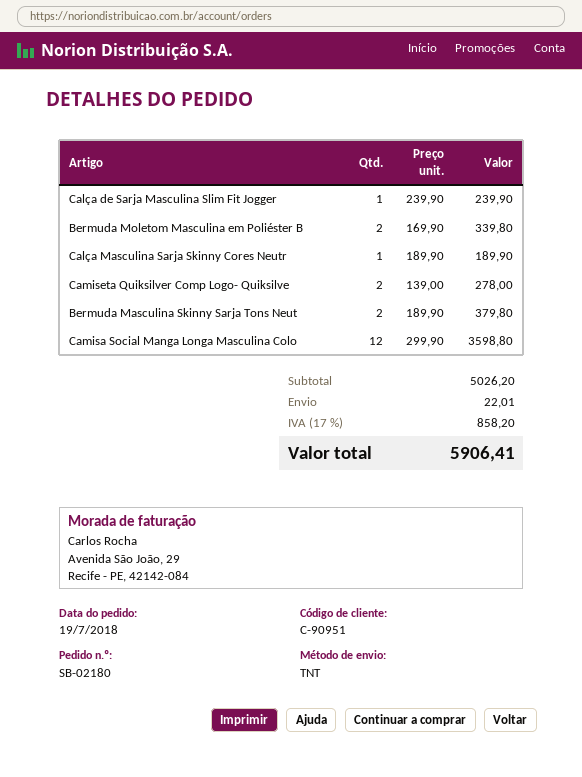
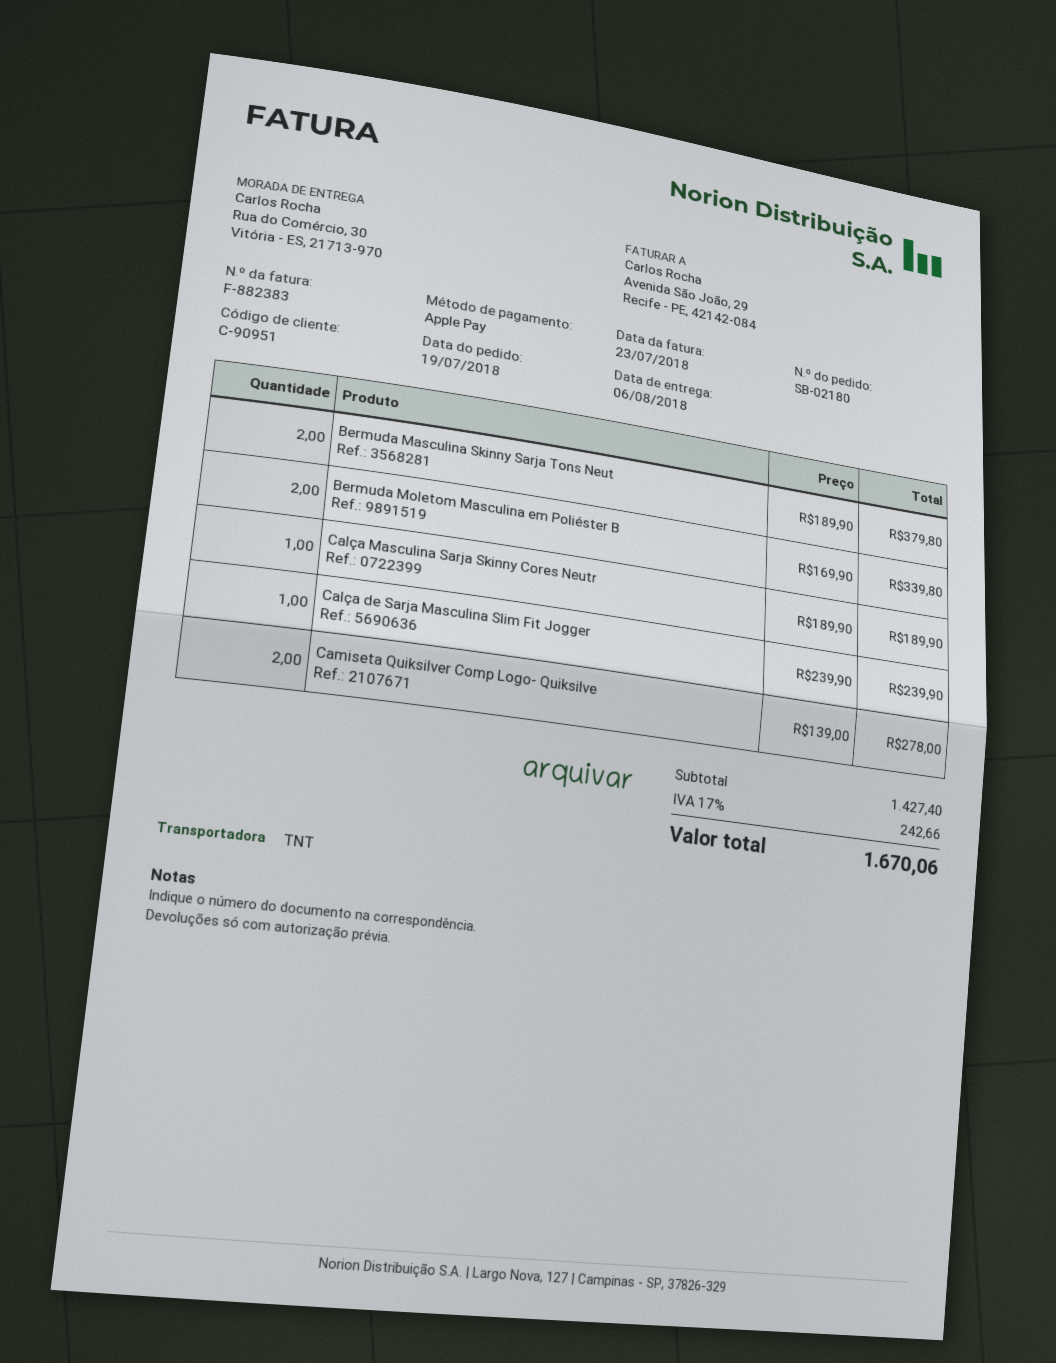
Camisa Social Manga Longa Masculina Colo: 12 x 299.90 = 3598.80 -> none
subtotal: 5026.20 -> 1427.40
shipping: 22.01 -> none
tax: 17% = 858.20 -> 17% = 242.66
total: 5906.41 -> 1670.06

